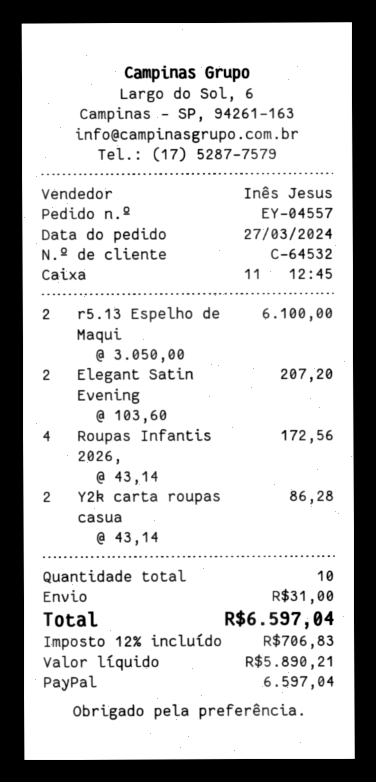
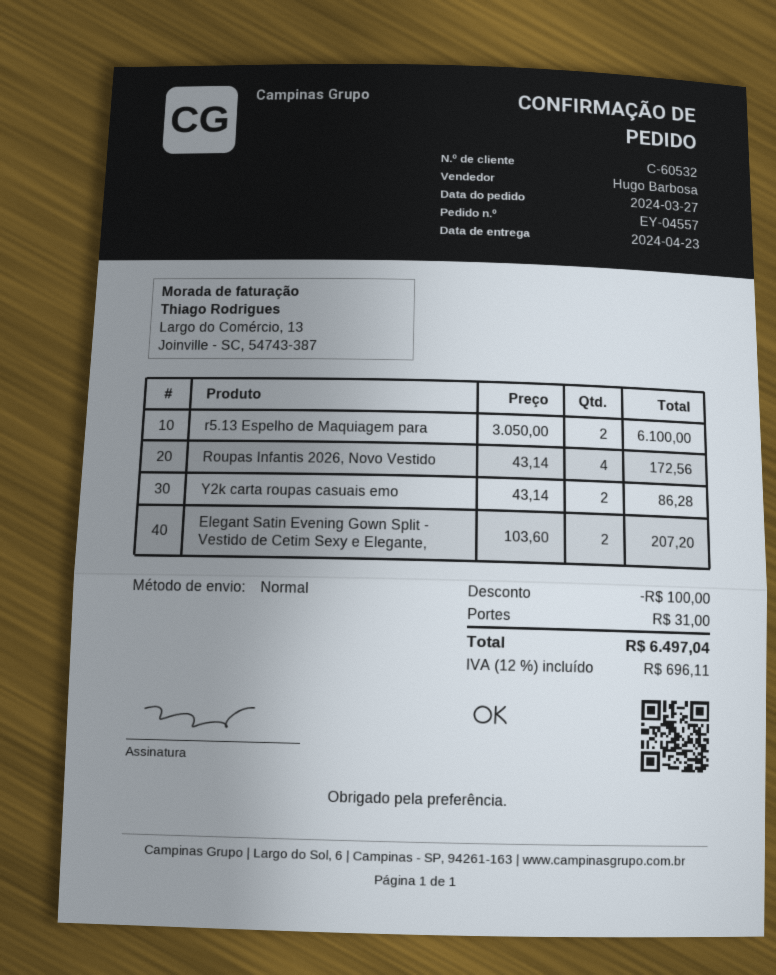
customer number: C-64532 -> C-60532
sales rep: Inês Jesus -> Hugo Barbosa
discount: none -> 100.00
tax: 12% = 706.83 -> 12% = 696.11
total: 6597.04 -> 6497.04

